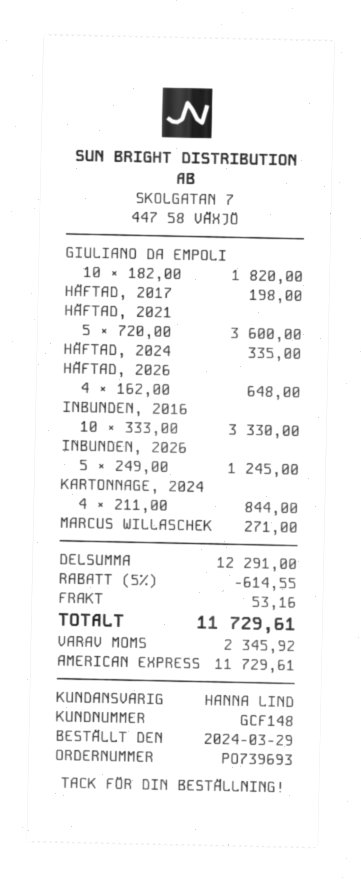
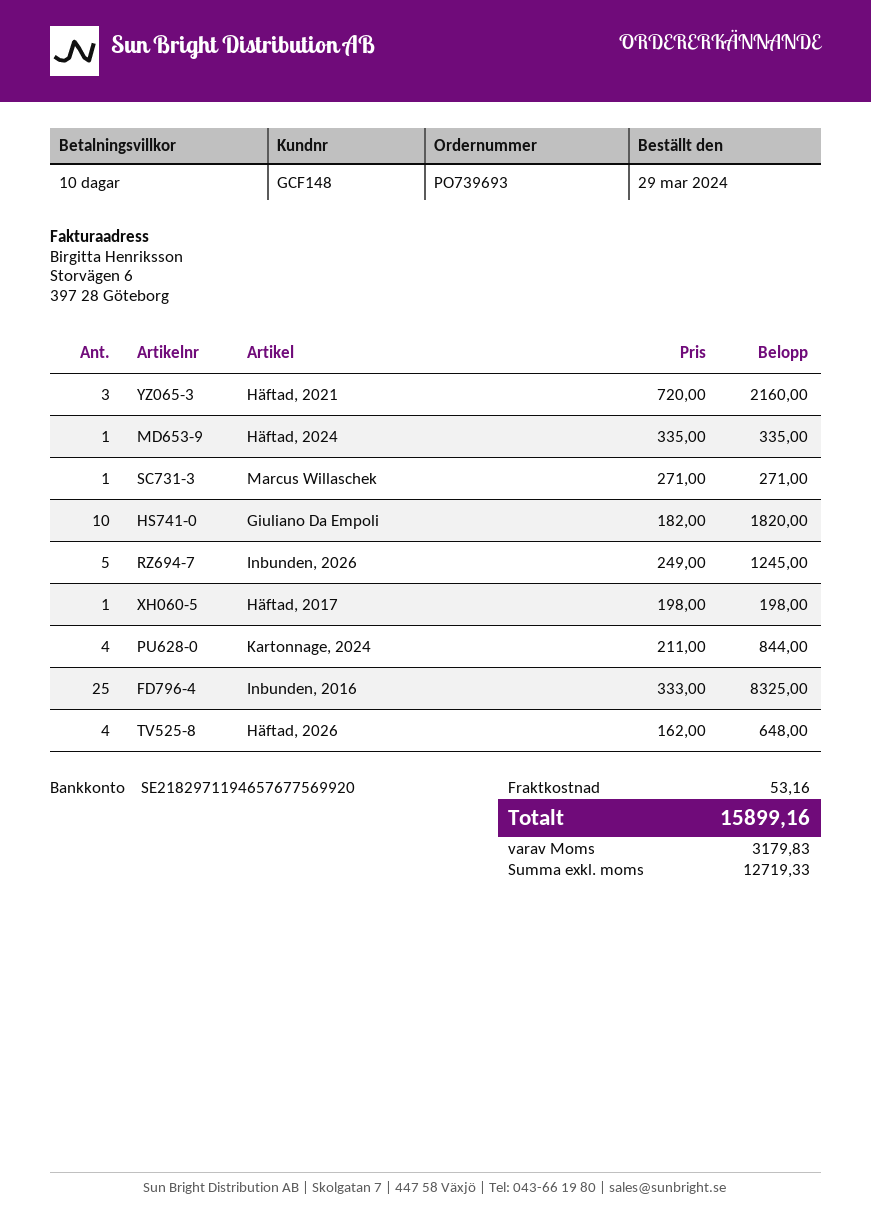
HÄFTAD, 2021: 5 x 720.00 = 3600.00 -> 3 x 720.00 = 2160.00
INBUNDEN, 2016: 10 x 333.00 = 3330.00 -> 25 x 333.00 = 8325.00
discount: 5% = 614.55 -> none
tax: 2345.92 -> 3179.83
total: 11729.61 -> 15899.16

